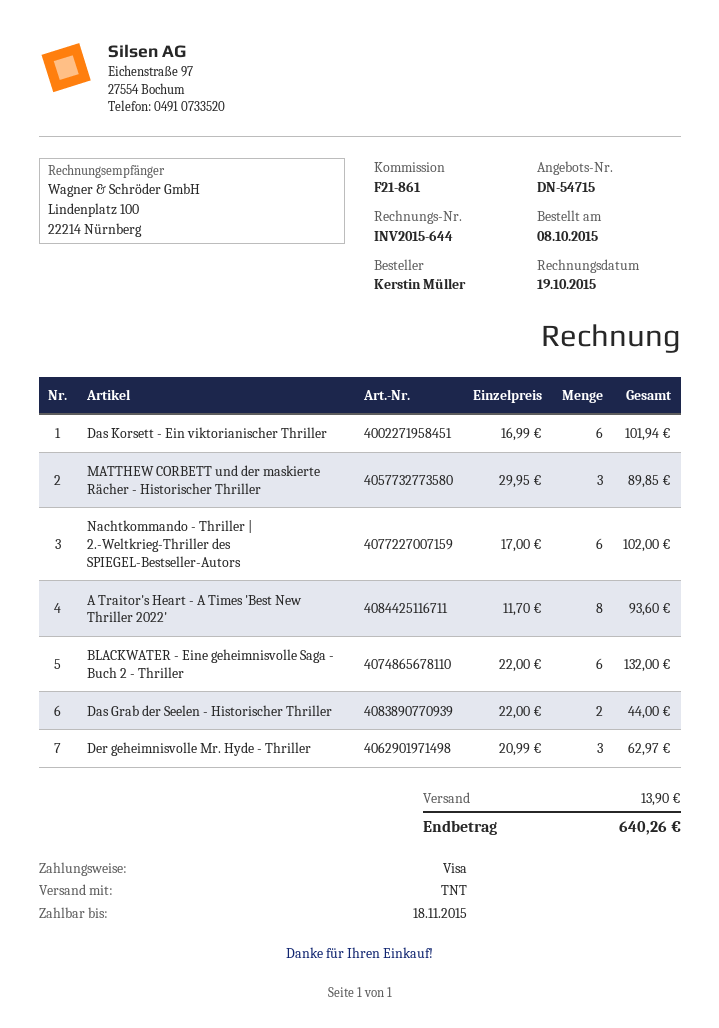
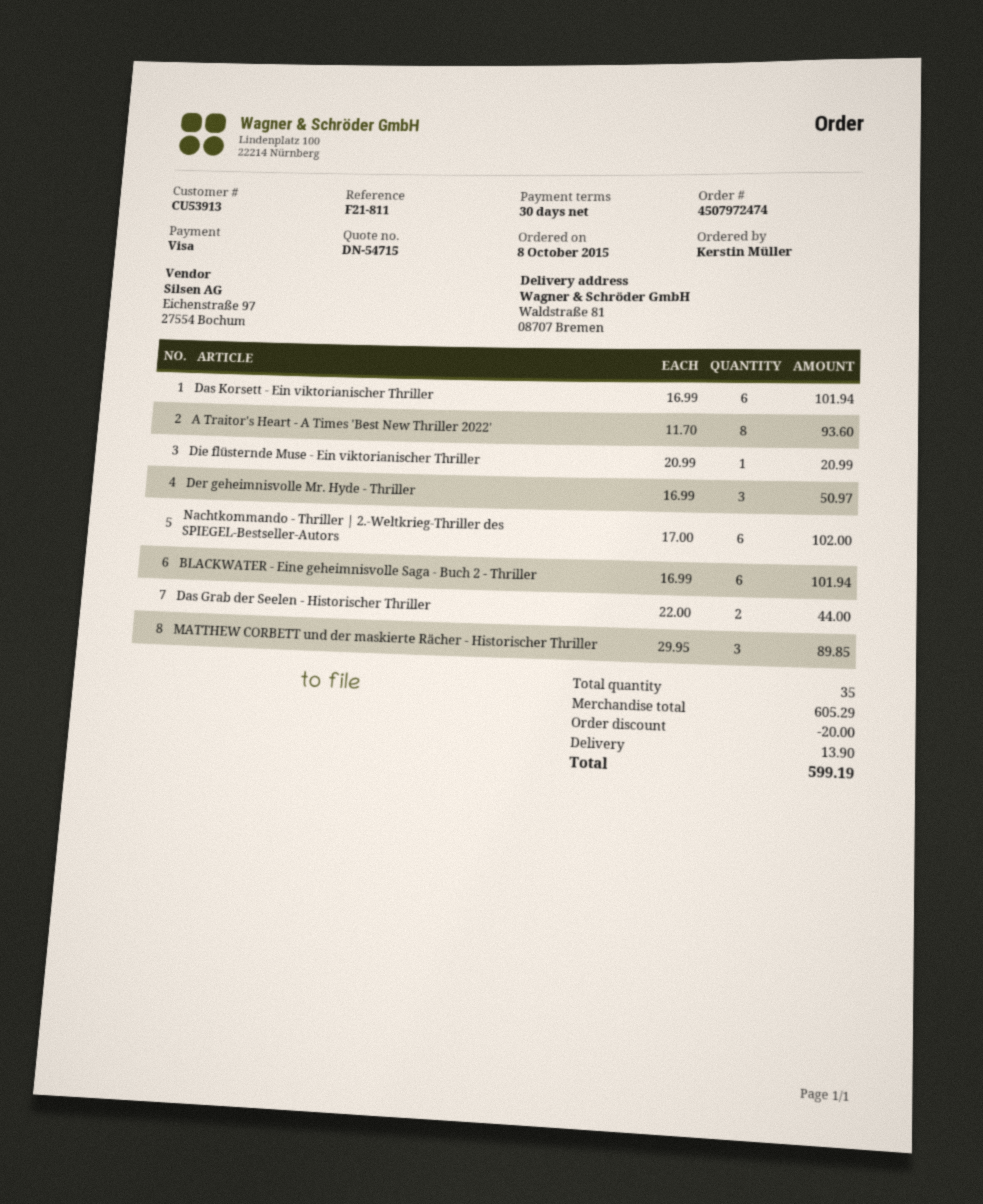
reference: F21-861 -> F21-811
BLACKWATER - Eine geheimnisvolle Saga - Buch 2 - Thriller: 6 x 22.00 = 132.00 -> 6 x 16.99 = 101.94
Der geheimnisvolle Mr. Hyde - Thriller: 3 x 20.99 = 62.97 -> 3 x 16.99 = 50.97
Die flüsternde Muse - Ein viktorianischer Thriller: none -> 1 x 20.99 = 20.99
discount: none -> 20.00
total: 640.26 -> 599.19

